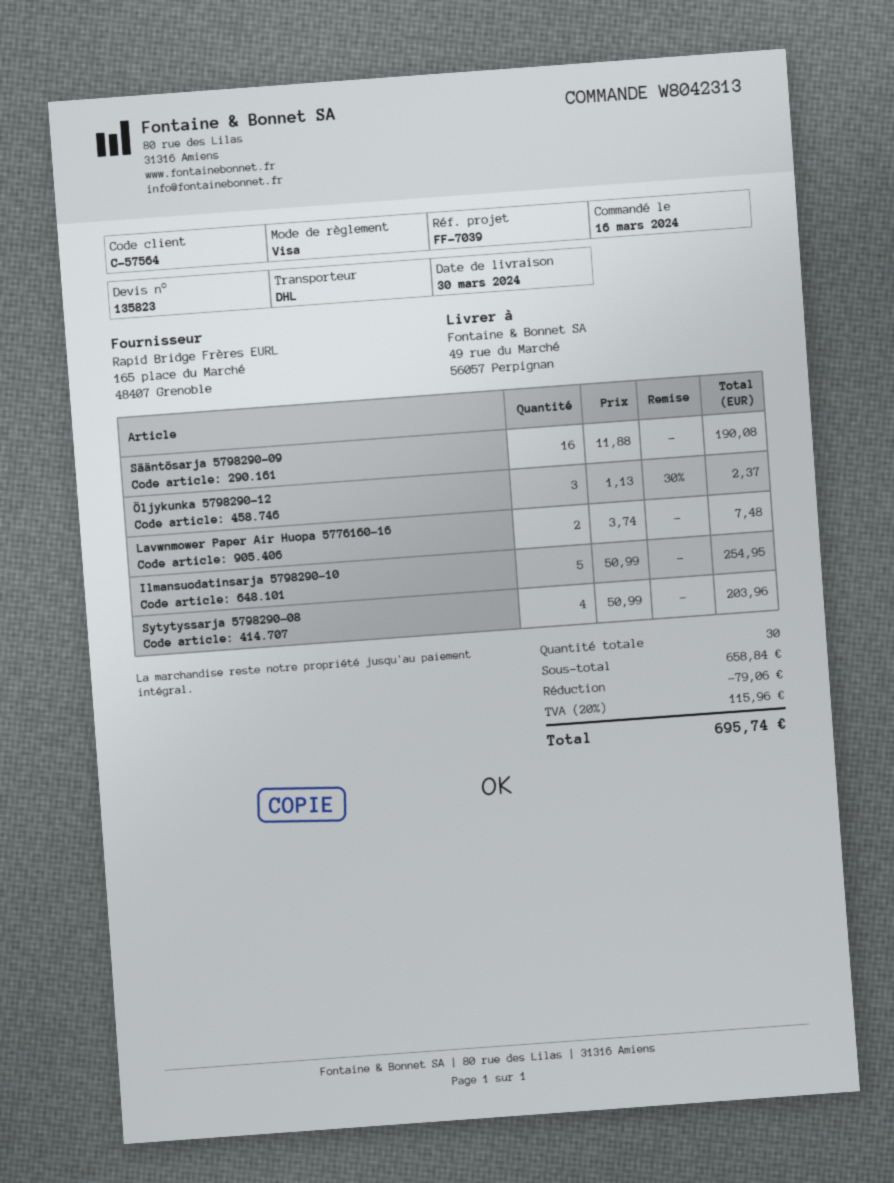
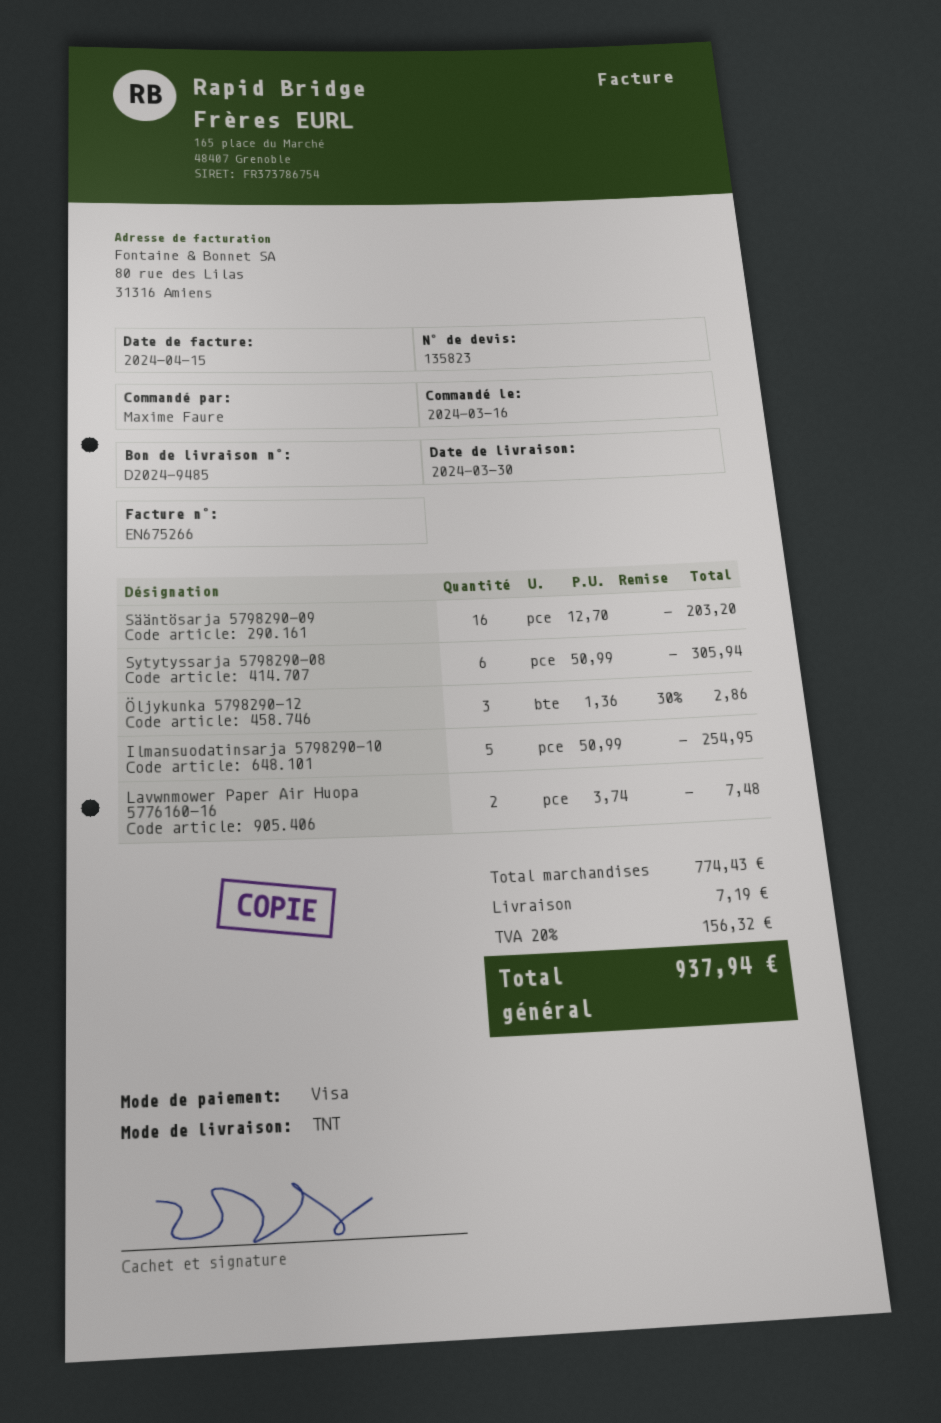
shipping method: DHL -> TNT
Sääntösarja 5798290-09: 16 x 11.88 = 190.08 -> 16 x 12.70 = 203.20
Öljykunka 5798290-12: 3 x 1.13 - 30% = 2.37 -> 3 x 1.36 - 30% = 2.86
Sytytyssarja 5798290-08: 4 x 50.99 = 203.96 -> 6 x 50.99 = 305.94
subtotal: 658.84 -> 774.43
discount: 79.06 -> none
shipping: none -> 7.19
tax: 20% = 115.96 -> 20% = 156.32
total: 695.74 -> 937.94

